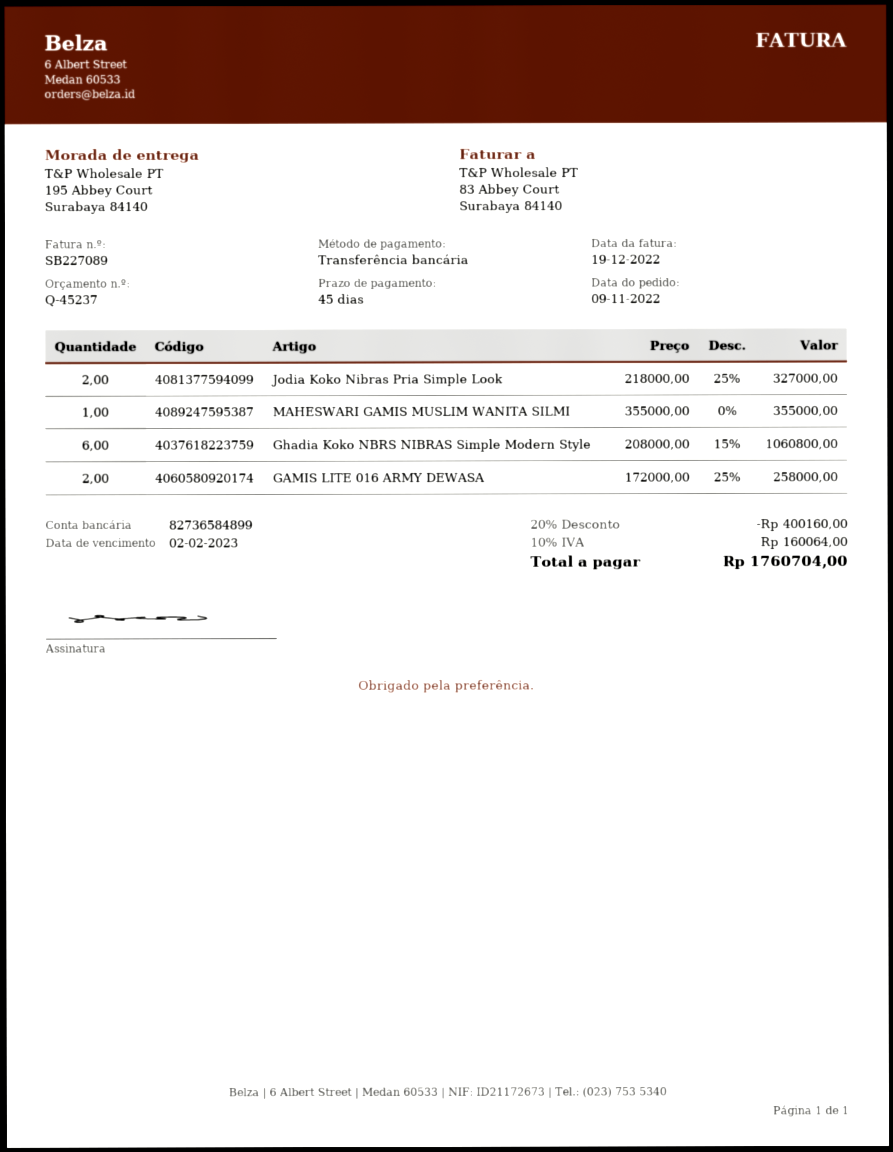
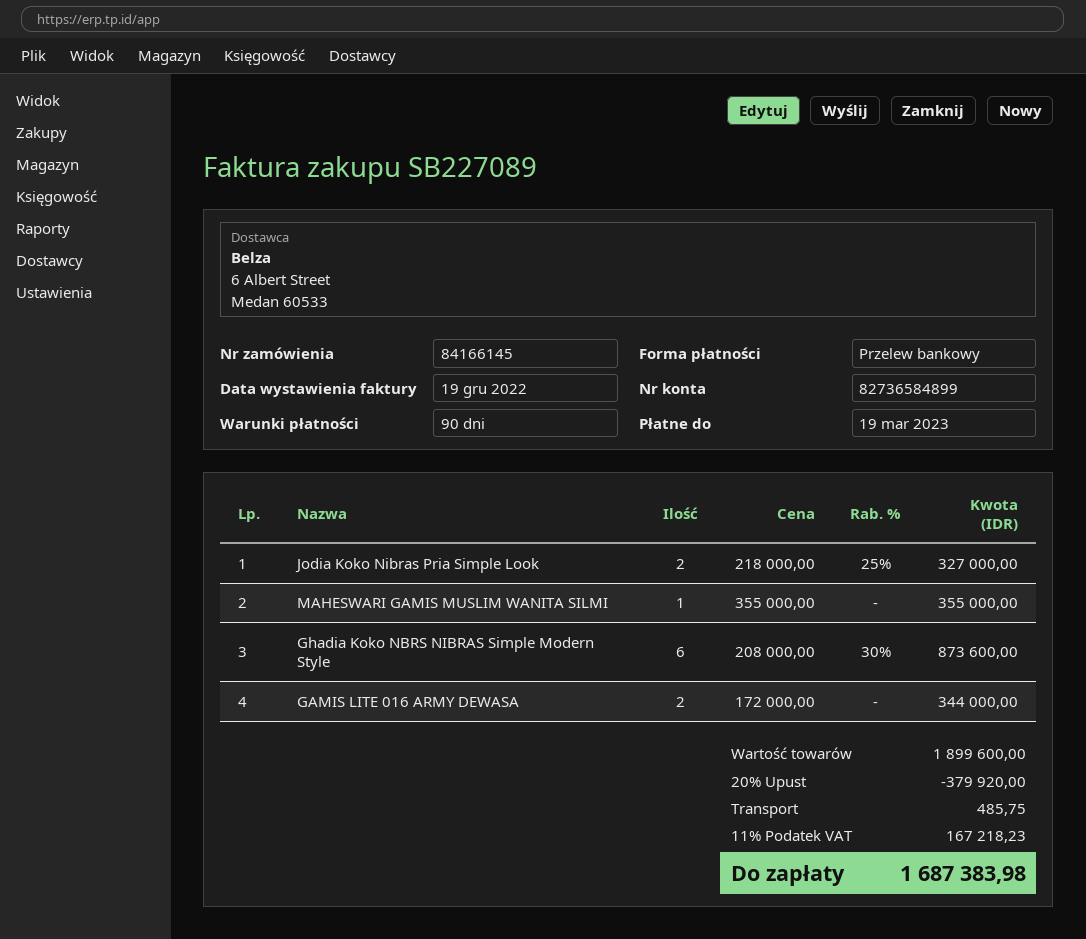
payment terms: 45 days -> 90 days
due date: 2023-02-02 -> 2023-03-19
Ghadia Koko NBRS NIBRAS Simple Modern Style: 6 x 208000.00 - 15% = 1060800.00 -> 6 x 208000.00 - 30% = 873600.00
GAMIS LITE 016 ARMY DEWASA: 2 x 172000.00 - 25% = 258000.00 -> 2 x 172000.00 = 344000.00
discount: 20% = 400160.00 -> 20% = 379920.00
shipping: none -> 485.75
tax: 10% = 160064.00 -> 11% = 167218.23
total: 1760704.00 -> 1687383.98

